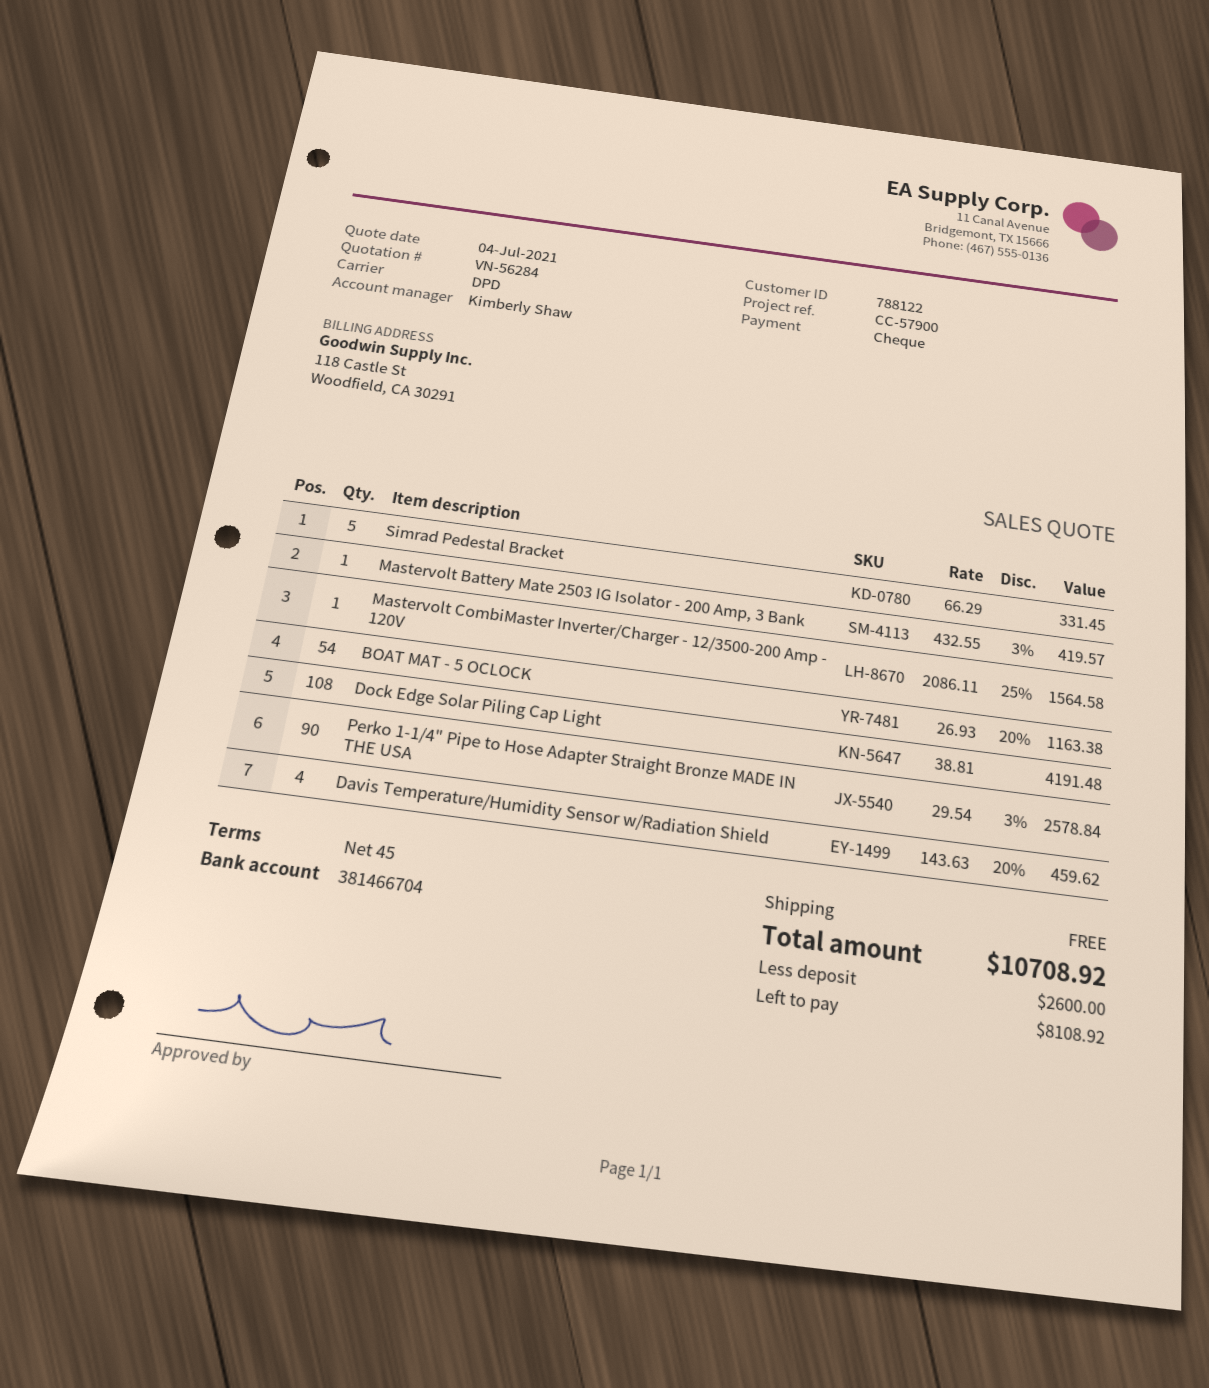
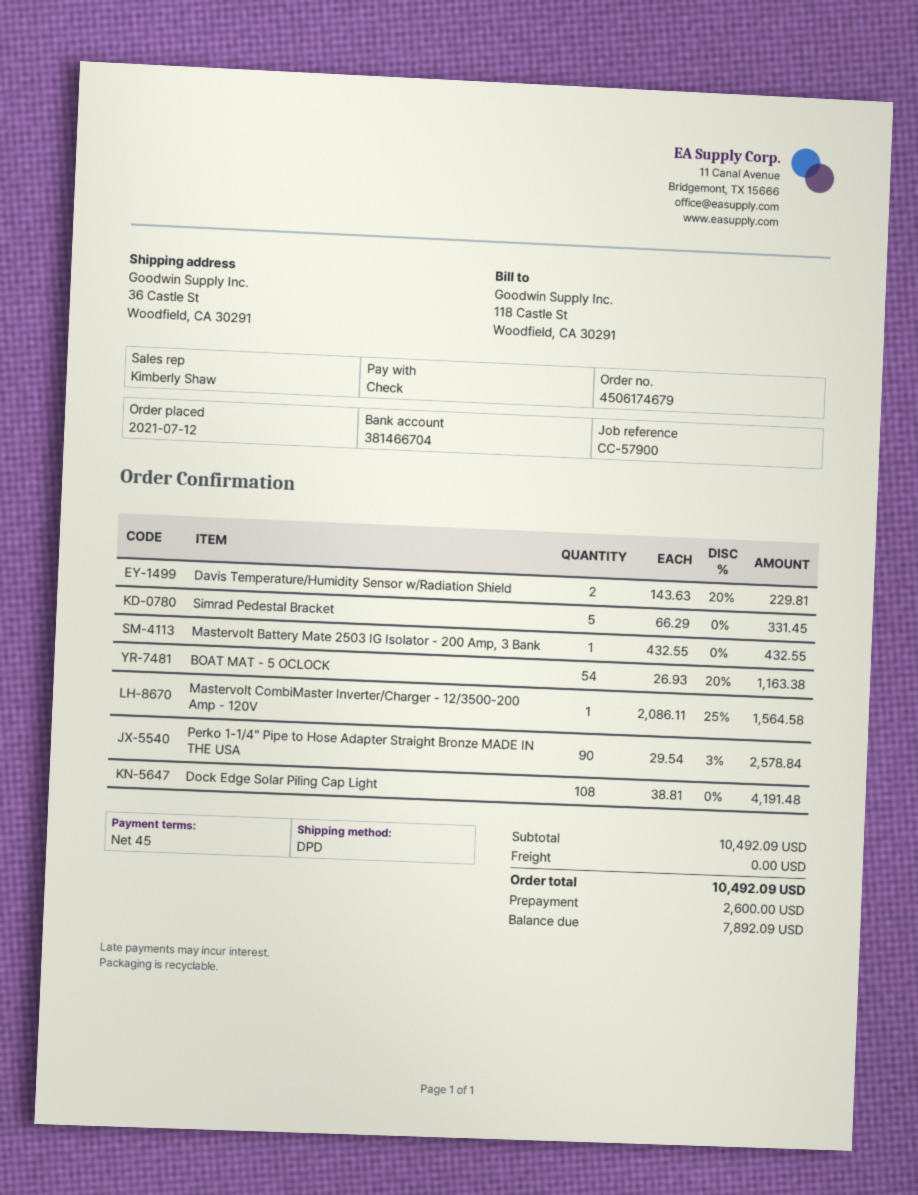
Mastervolt Battery Mate 2503 IG Isolator - 200 Amp, 3 Bank: 1 x 432.55 - 3% = 419.57 -> 1 x 432.55 = 432.55
Davis Temperature/Humidity Sensor w/Radiation Shield: 4 x 143.63 - 20% = 459.62 -> 2 x 143.63 - 20% = 229.81
total: 10708.92 -> 10492.09
balance: 8108.92 -> 7892.09

